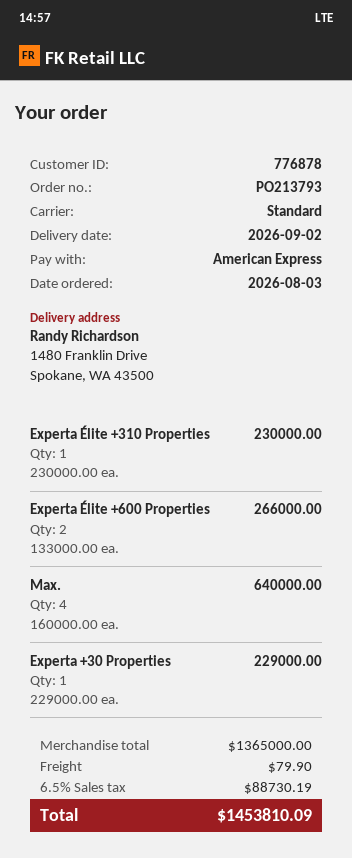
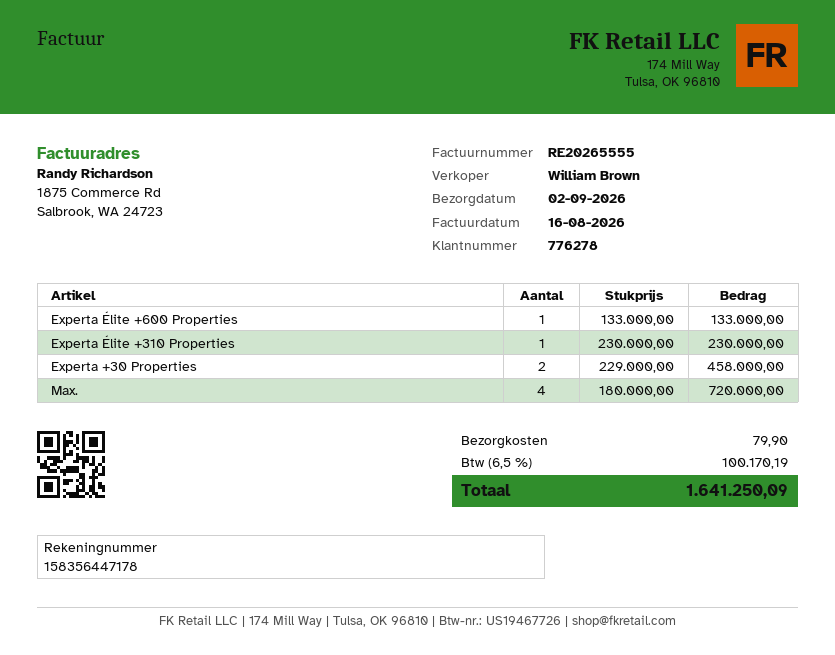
customer number: 776878 -> 776278
Experta Élite +600 Properties: 2 x 133000.00 = 266000.00 -> 1 x 133000.00 = 133000.00
Max.: 4 x 160000.00 = 640000.00 -> 4 x 180000.00 = 720000.00
Experta +30 Properties: 1 x 229000.00 = 229000.00 -> 2 x 229000.00 = 458000.00
tax: 6.5% = 88730.19 -> 6.5% = 100170.19
total: 1453810.09 -> 1641250.09

